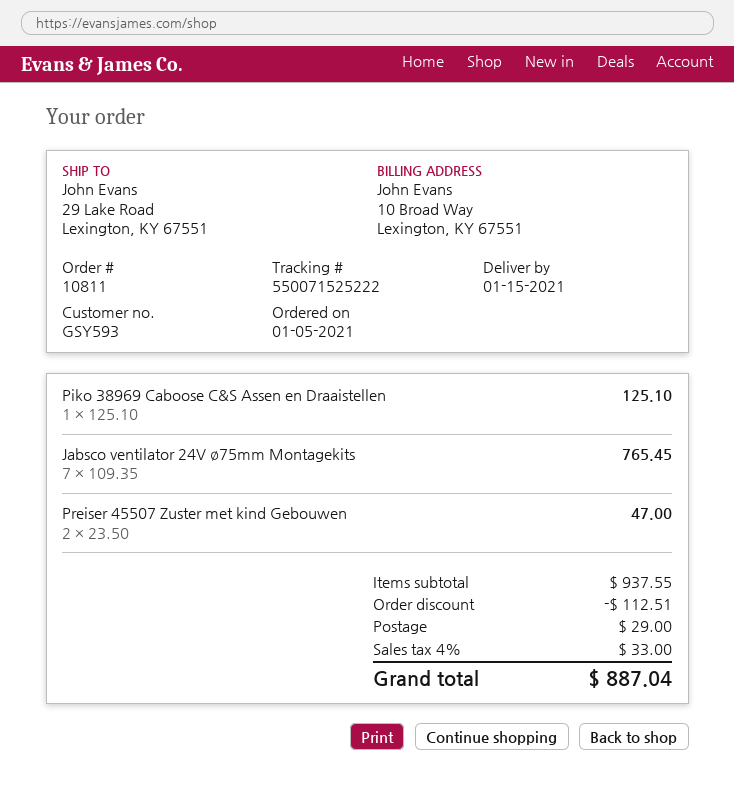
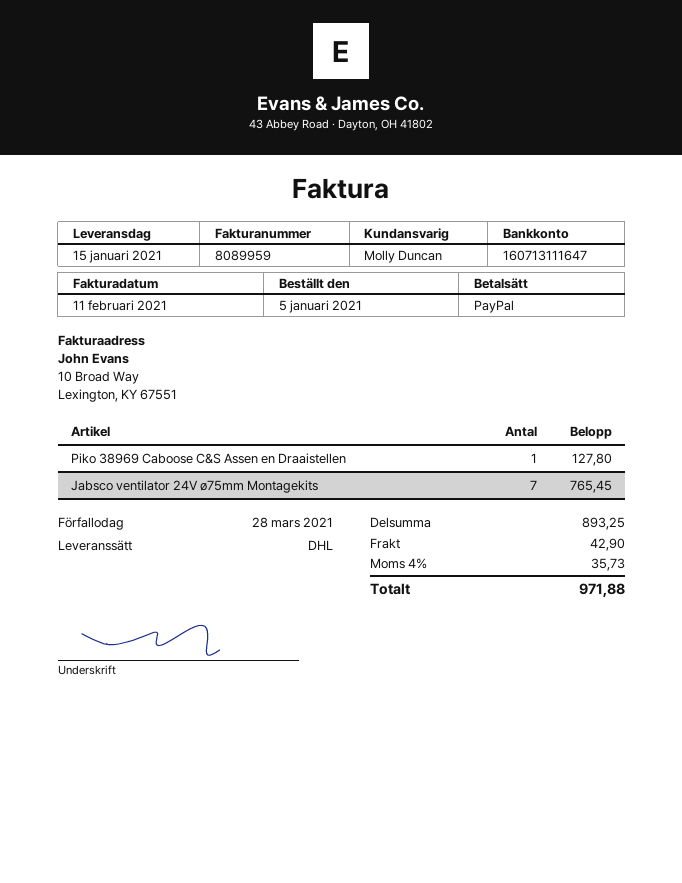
Piko 38969 Caboose C&S Assen en Draaistellen: 1 for 125.10 -> 1 for 127.80
Preiser 45507 Zuster met kind Gebouwen: 2 for 47.00 -> none
subtotal: 937.55 -> 893.25
discount: 112.51 -> none
shipping: 29.00 -> 42.90
tax: 4% = 33.00 -> 4% = 35.73
total: 887.04 -> 971.88

